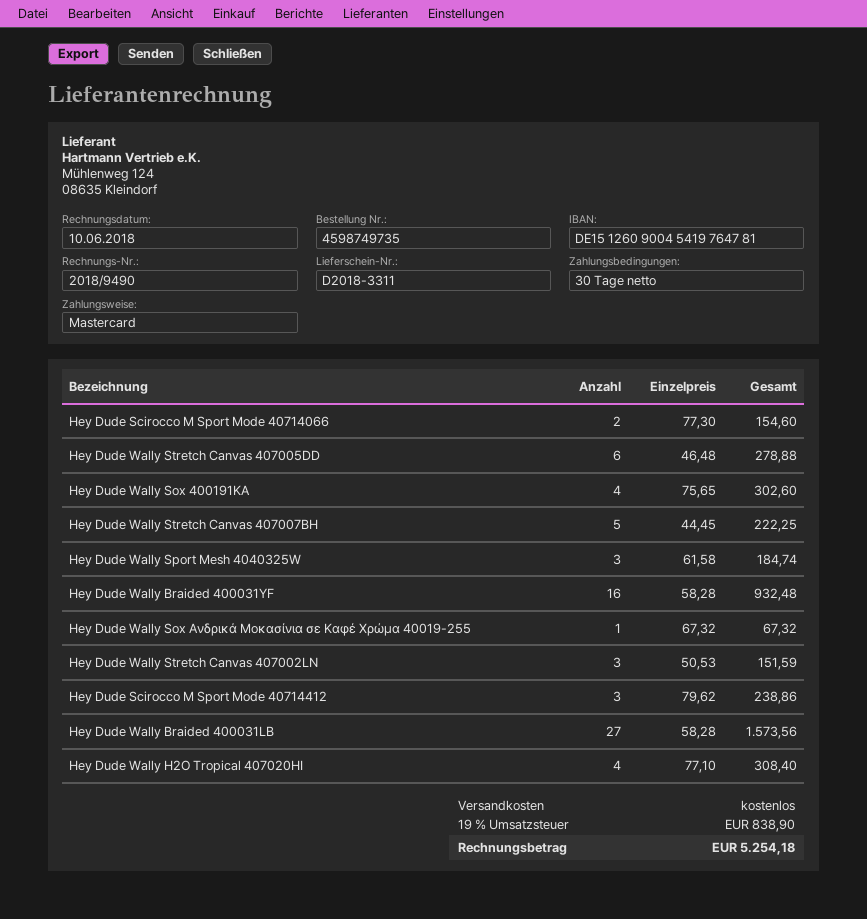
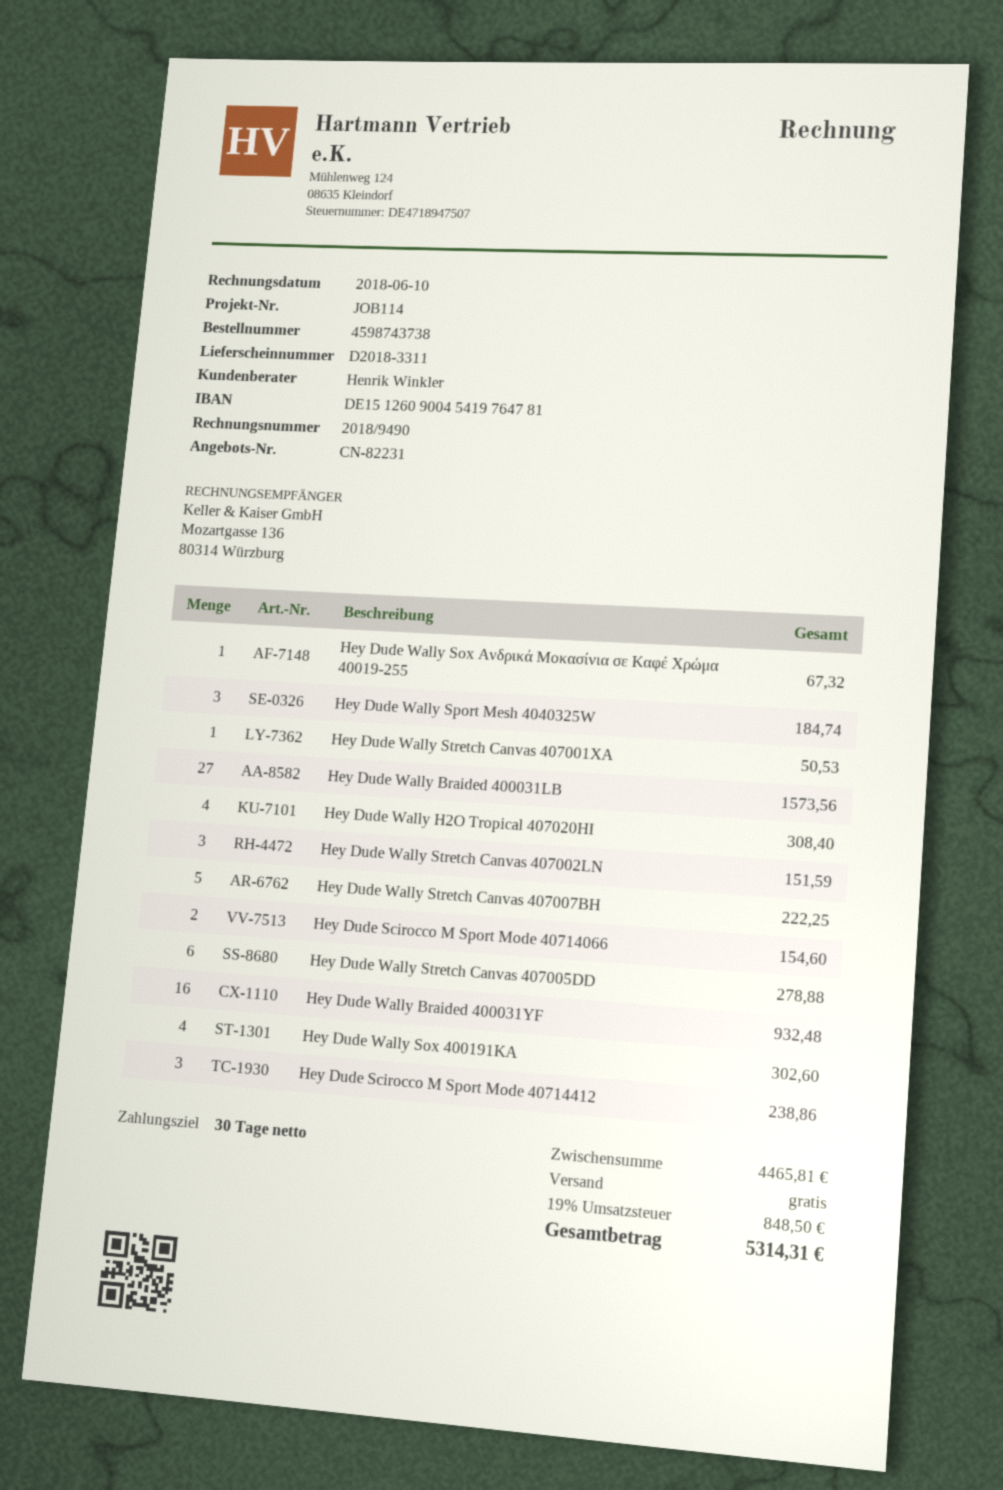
order number: 4598749735 -> 4598743738
Hey Dude Wally Stretch Canvas 407001XA: none -> 1 for 50.53
tax: 19% = 838.90 -> 19% = 848.50
total: 5254.18 -> 5314.31

